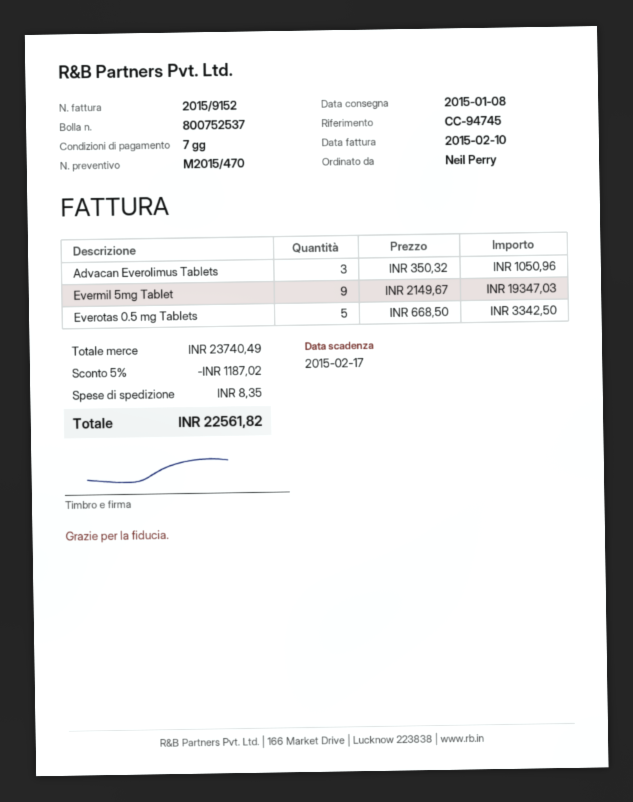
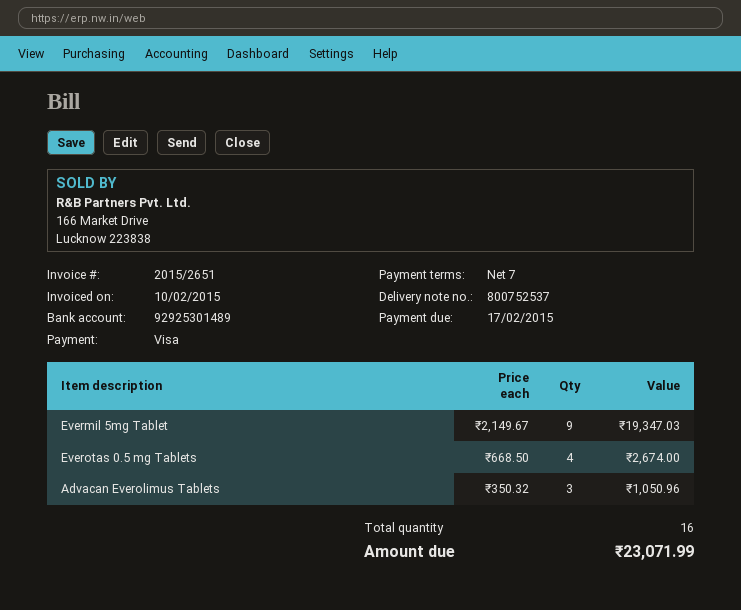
invoice number: 2015/9152 -> 2015/2651
Everotas 0.5 mg Tablets: 5 x 668.50 = 3342.50 -> 4 x 668.50 = 2674.00
discount: 5% = 1187.02 -> none
shipping: 8.35 -> none
total: 22561.82 -> 23071.99

